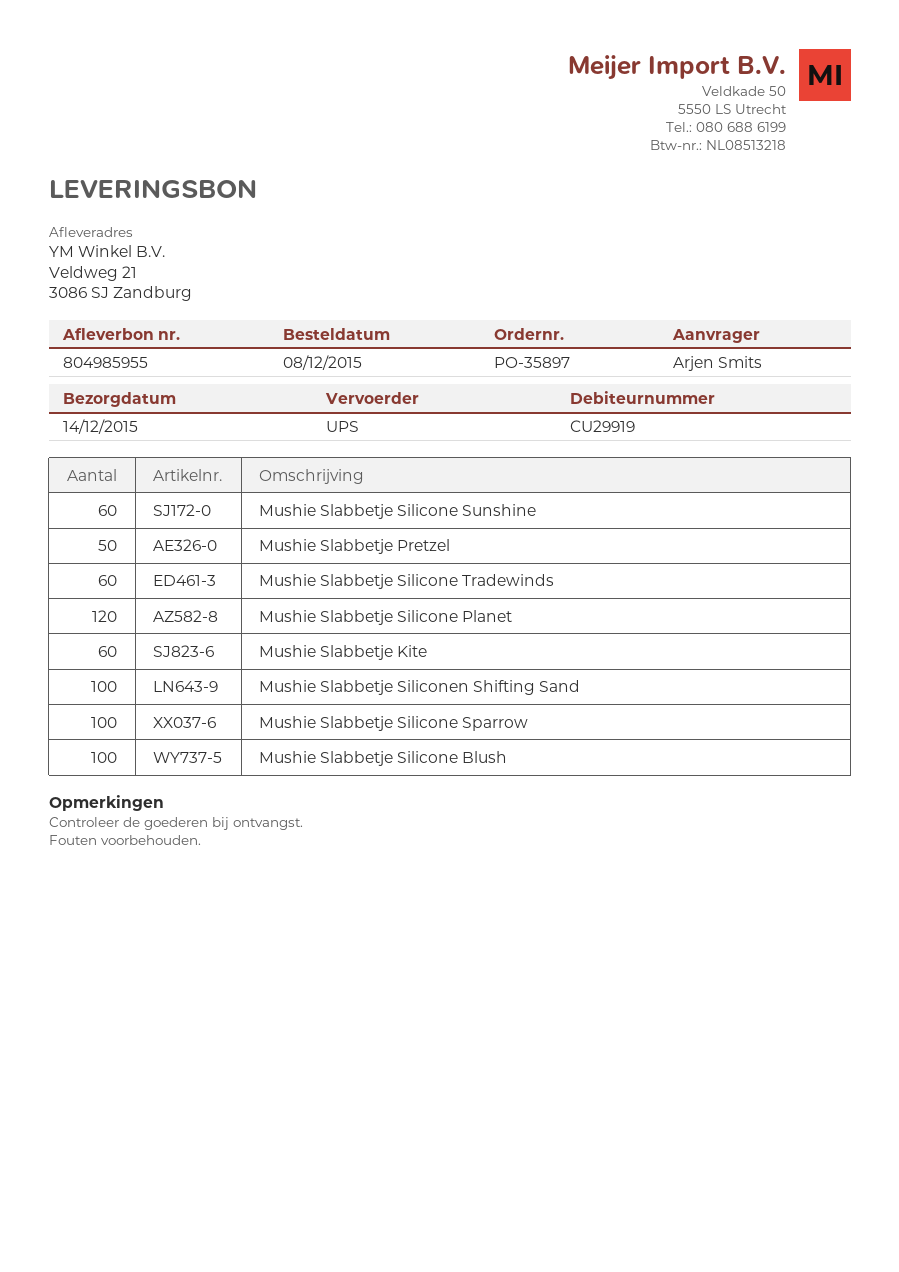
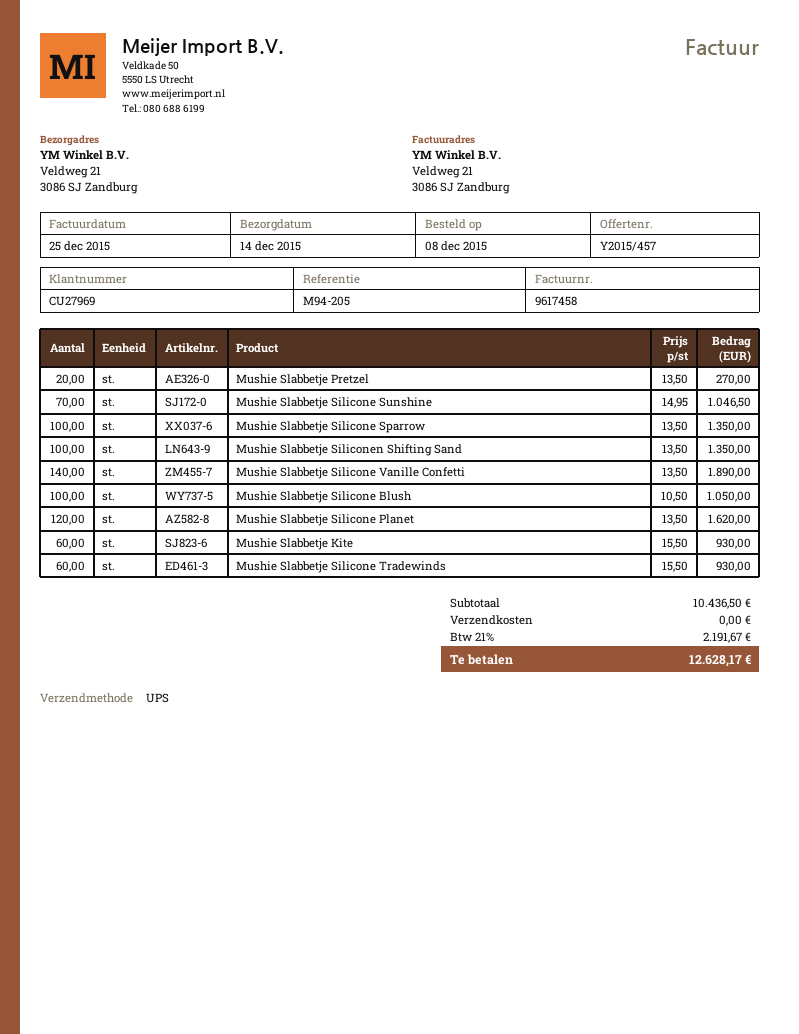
customer number: CU29919 -> CU27969
Mushie Slabbetje Silicone Sunshine: 60 -> 70
Mushie Slabbetje Pretzel: 50 -> 20
Mushie Slabbetje Silicone Vanille Confetti: none -> 140

